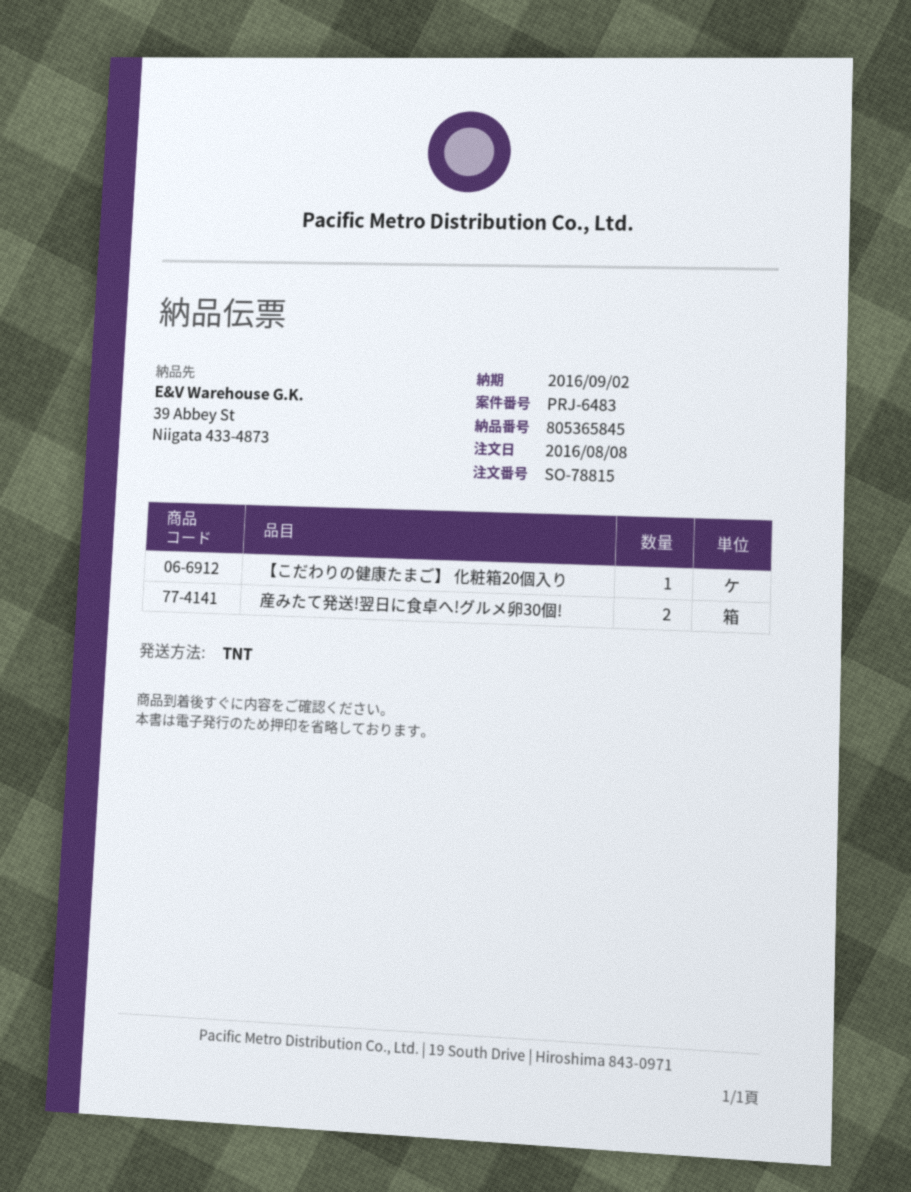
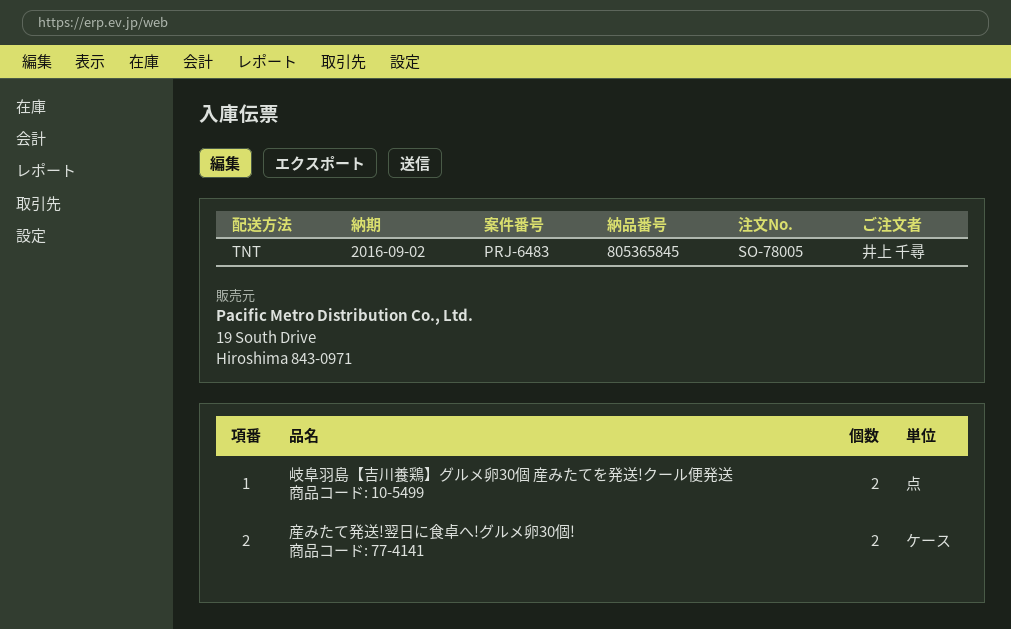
order number: SO-78815 -> SO-78005
【こだわりの健康たまご】 化粧箱20個入り: 1 -> none
岐阜羽島【吉川養鶏】グルメ卵30個 産みたてを発送!クール便発送: none -> 2

